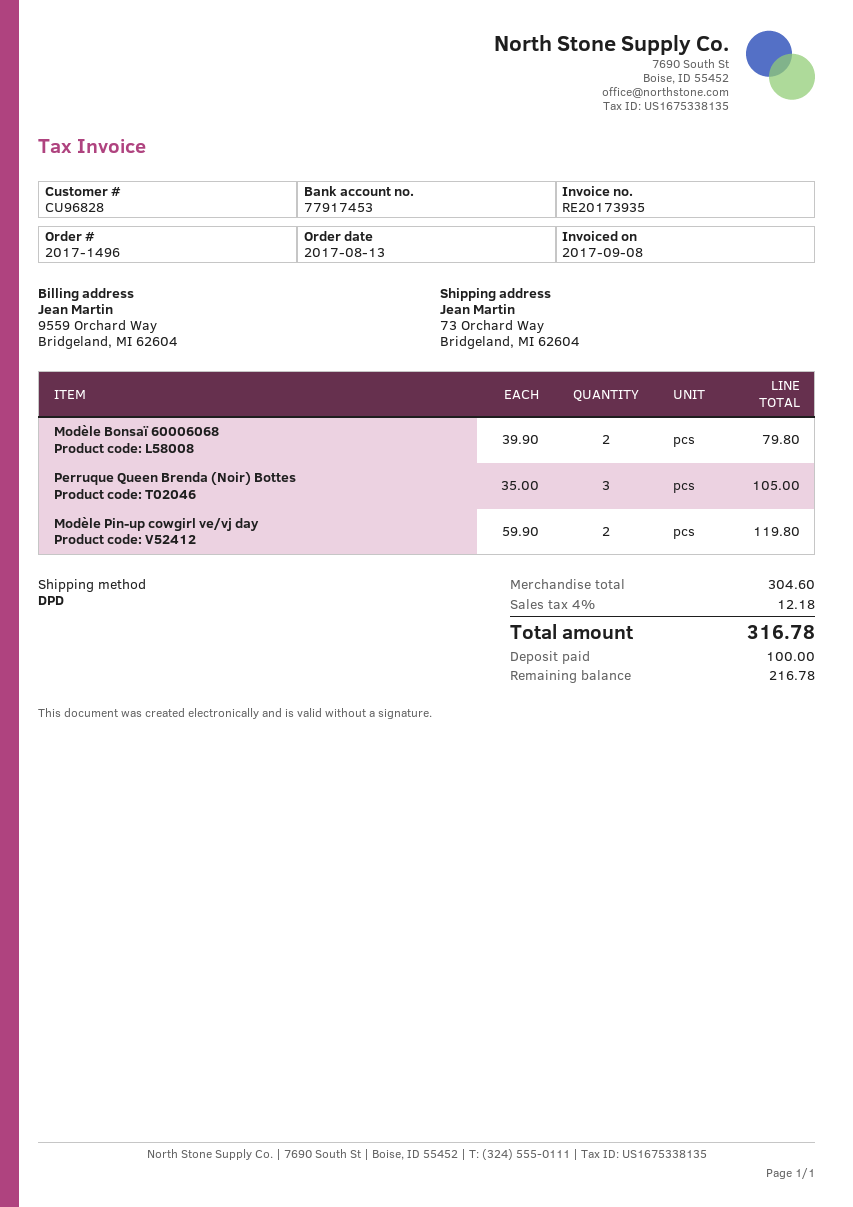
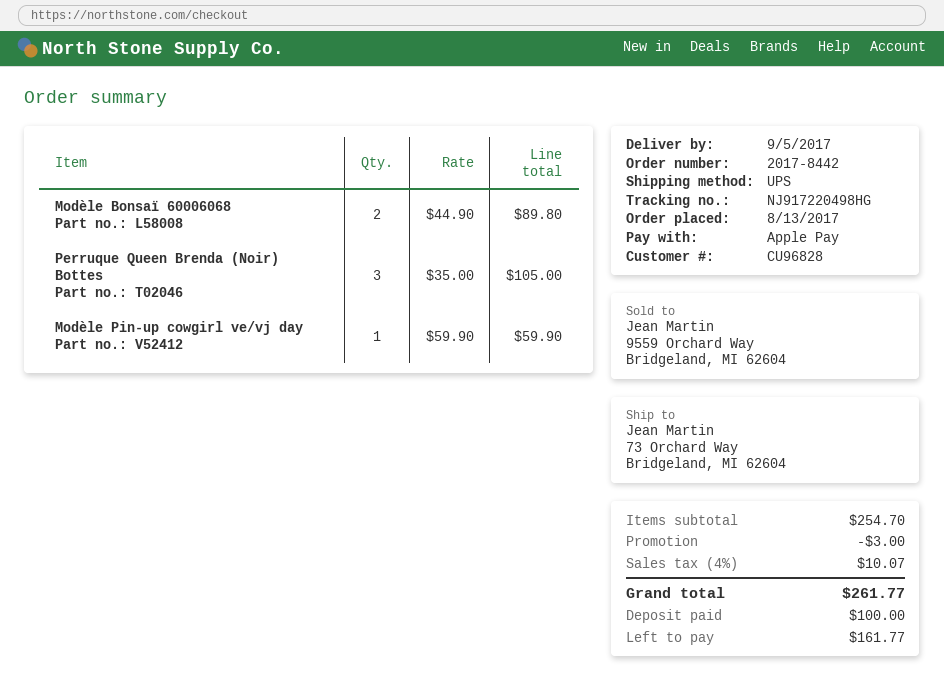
order number: 2017-1496 -> 2017-8442
shipping method: DPD -> UPS
Modèle Bonsaï 60006068: 2 x 39.90 = 79.80 -> 2 x 44.90 = 89.80
Modèle Pin-up cowgirl ve/vj day: 2 x 59.90 = 119.80 -> 1 x 59.90 = 59.90
subtotal: 304.60 -> 254.70
discount: none -> 3.00
tax: 4% = 12.18 -> 4% = 10.07
total: 316.78 -> 261.77
balance: 216.78 -> 161.77

